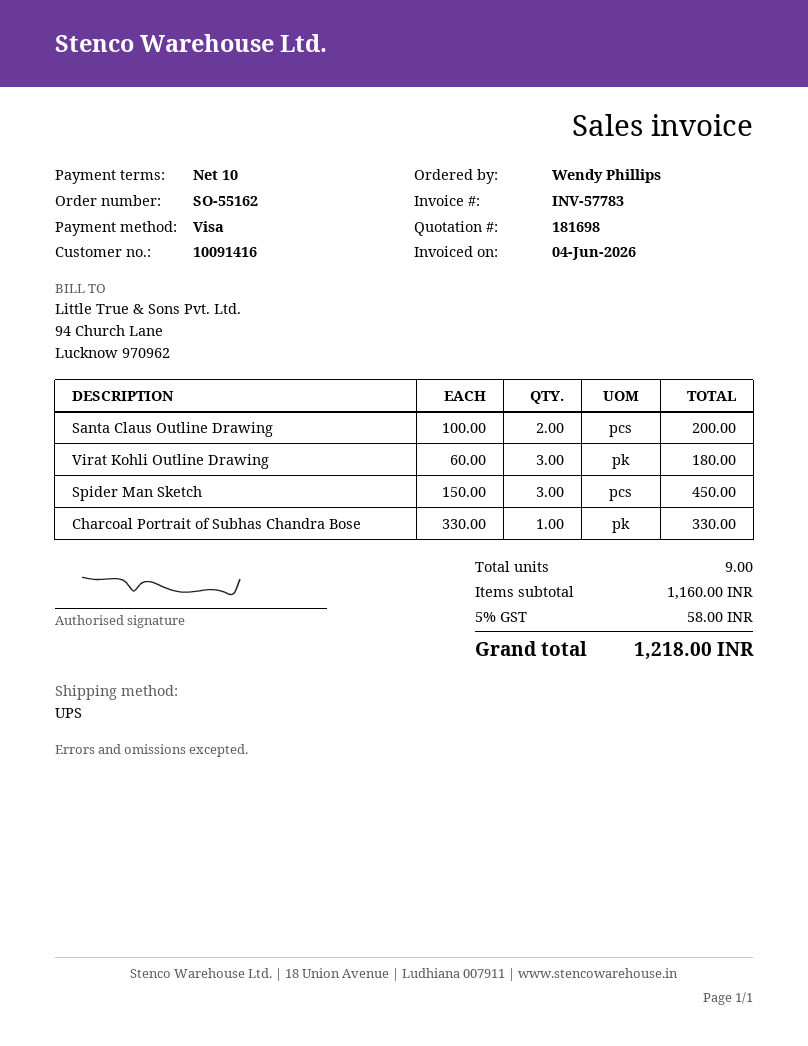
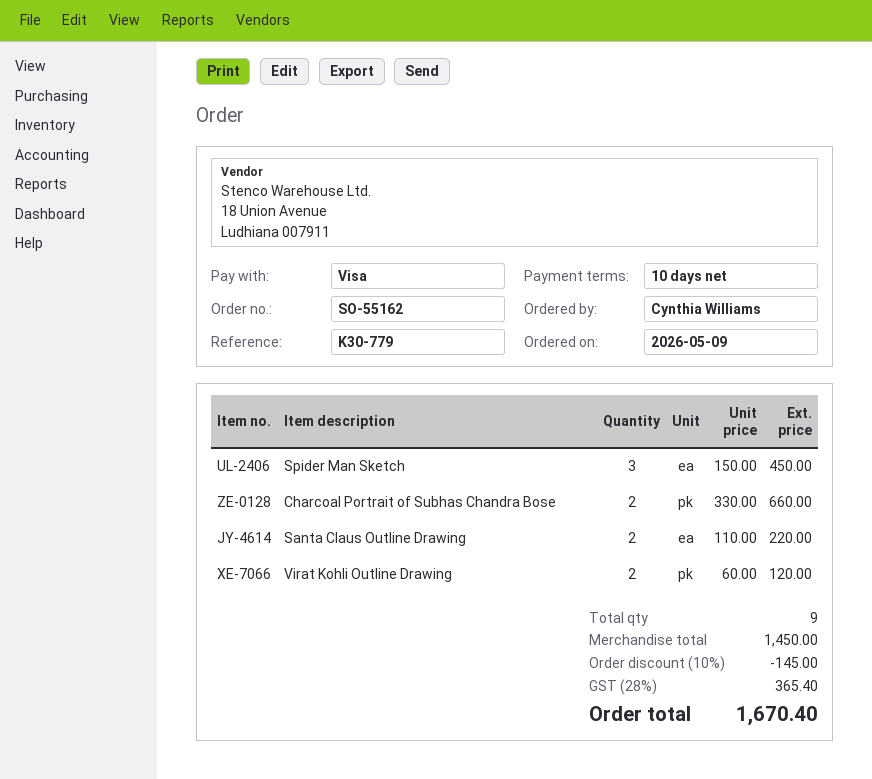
ordered by: Wendy Phillips -> Cynthia Williams
Santa Claus Outline Drawing: 2 x 100.00 = 200.00 -> 2 x 110.00 = 220.00
Virat Kohli Outline Drawing: 3 x 60.00 = 180.00 -> 2 x 60.00 = 120.00
Charcoal Portrait of Subhas Chandra Bose: 1 x 330.00 = 330.00 -> 2 x 330.00 = 660.00
subtotal: 1160.00 -> 1450.00
discount: none -> 10% = 145.00
tax: 5% = 58.00 -> 28% = 365.40
total: 1218.00 -> 1670.40

